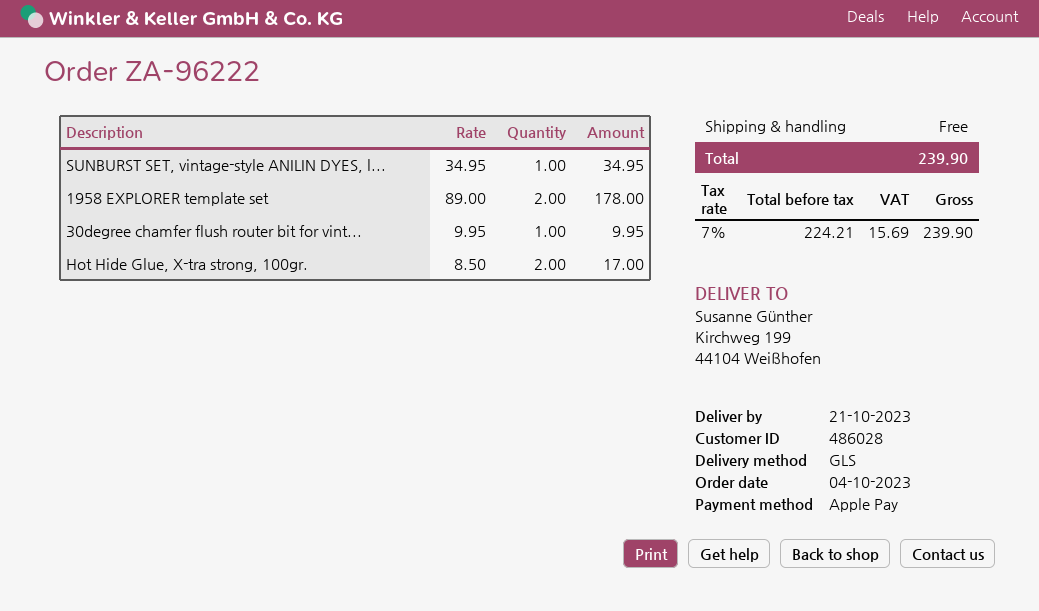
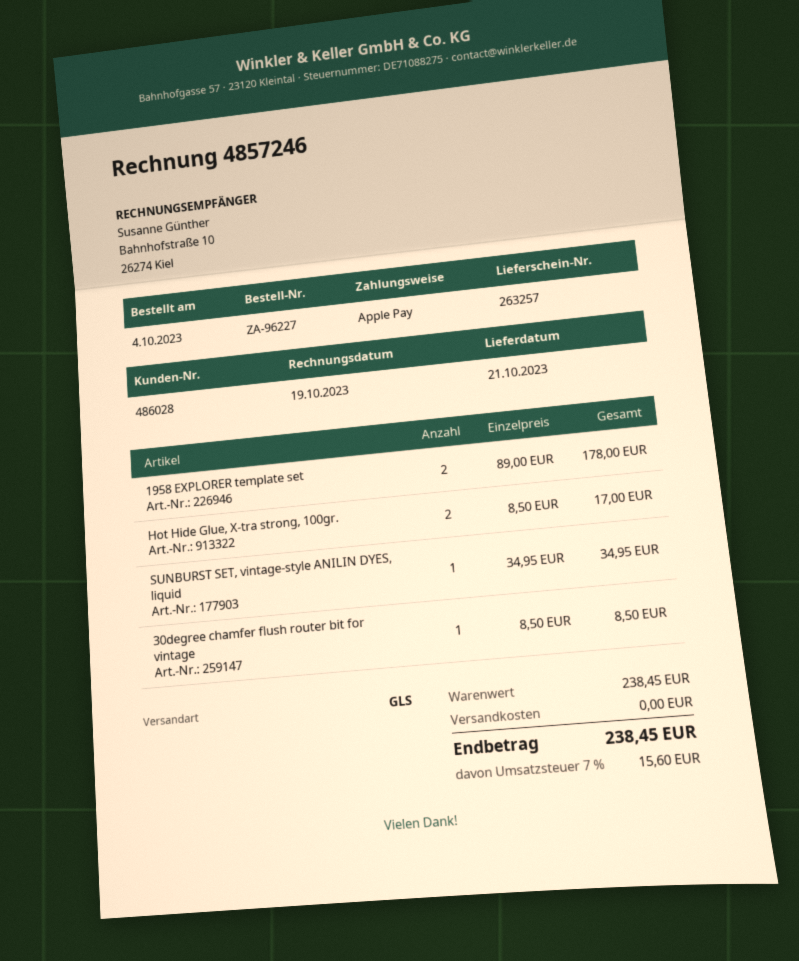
order number: ZA-96222 -> ZA-96227
30degree chamfer flush router bit for vint...: 1 x 9.95 = 9.95 -> 1 x 8.50 = 8.50
tax: 7% = 15.69 -> 7% = 15.60
total: 239.90 -> 238.45

